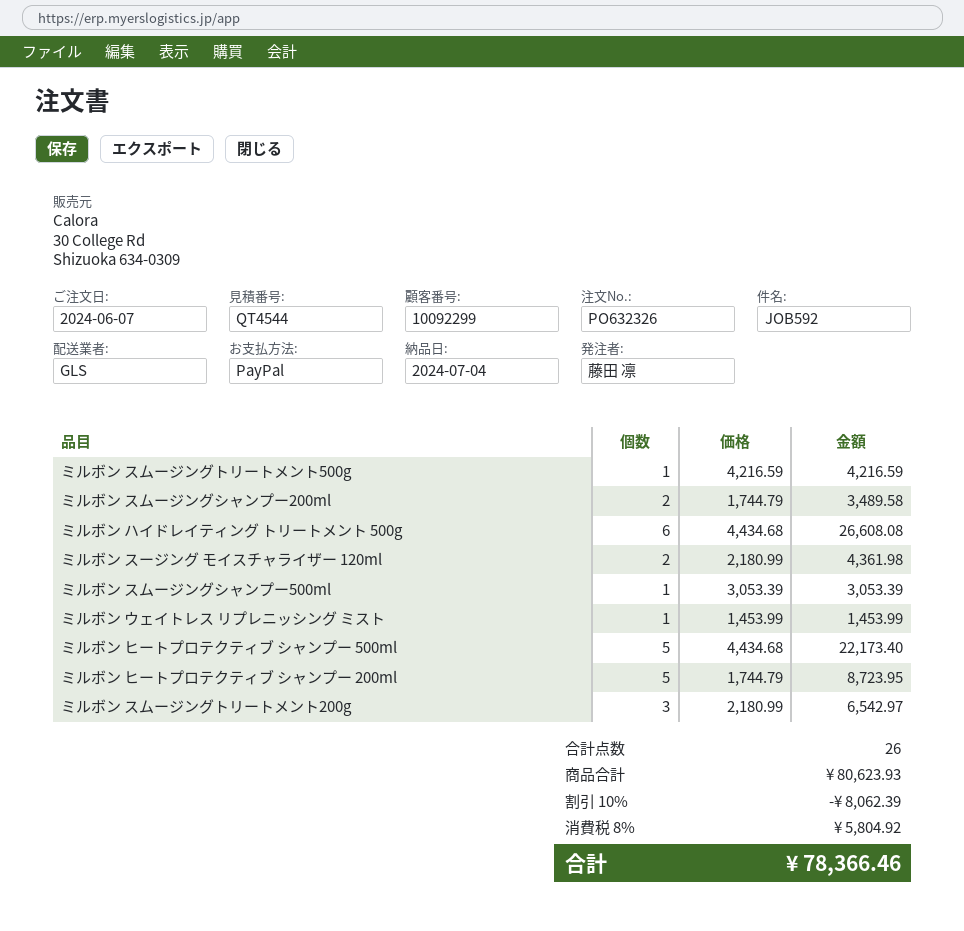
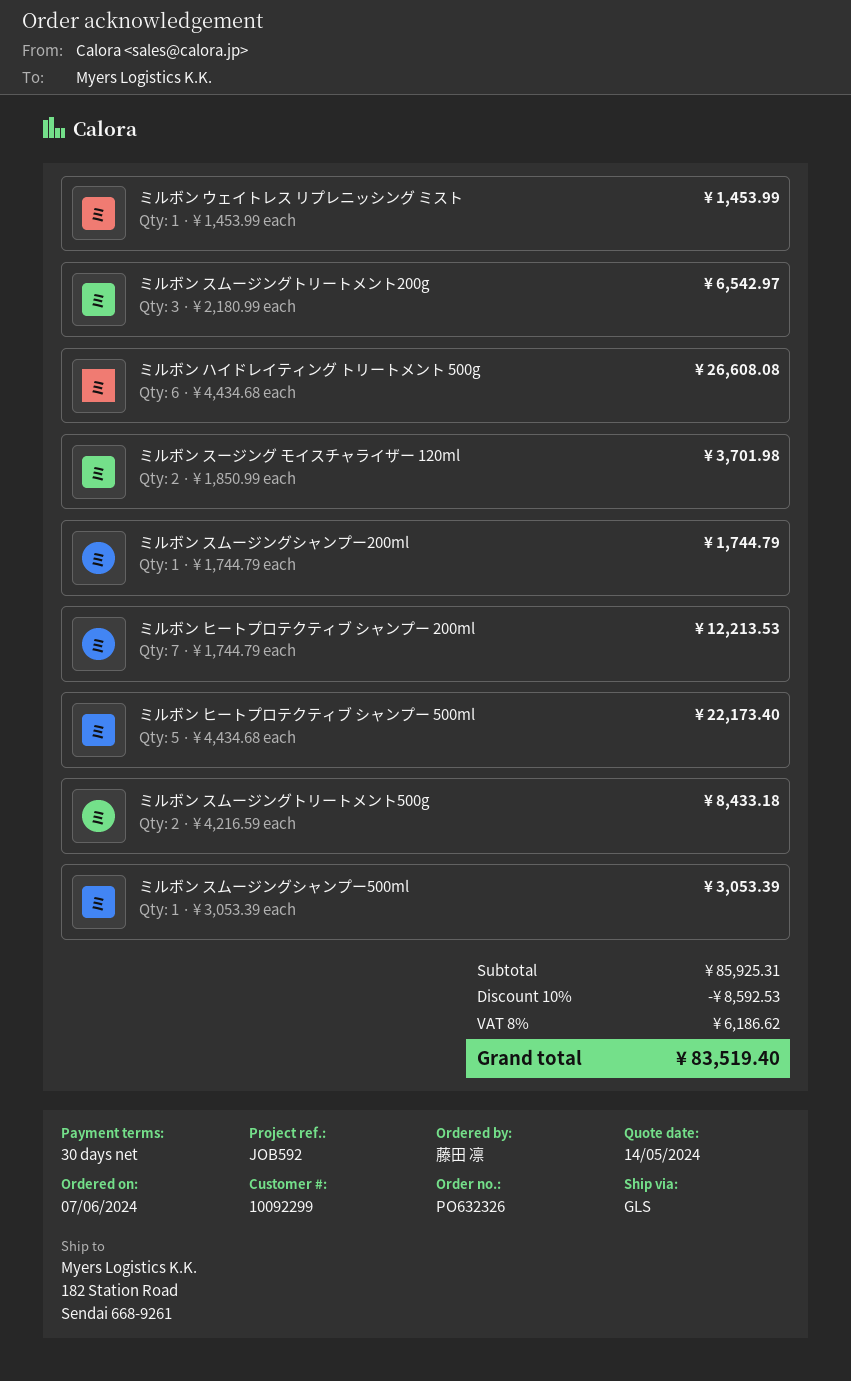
ミルボン スムージングトリートメント500g: 1 x 4216.59 = 4216.59 -> 2 x 4216.59 = 8433.18
ミルボン スムージングシャンプー200ml: 2 x 1744.79 = 3489.58 -> 1 x 1744.79 = 1744.79
ミルボン スージング モイスチャライザー 120ml: 2 x 2180.99 = 4361.98 -> 2 x 1850.99 = 3701.98
ミルボン ヒートプロテクティブ シャンプー 200ml: 5 x 1744.79 = 8723.95 -> 7 x 1744.79 = 12213.53
subtotal: 80623.93 -> 85925.31
discount: 10% = 8062.39 -> 10% = 8592.53
tax: 8% = 5804.92 -> 8% = 6186.62
total: 78366.46 -> 83519.40

